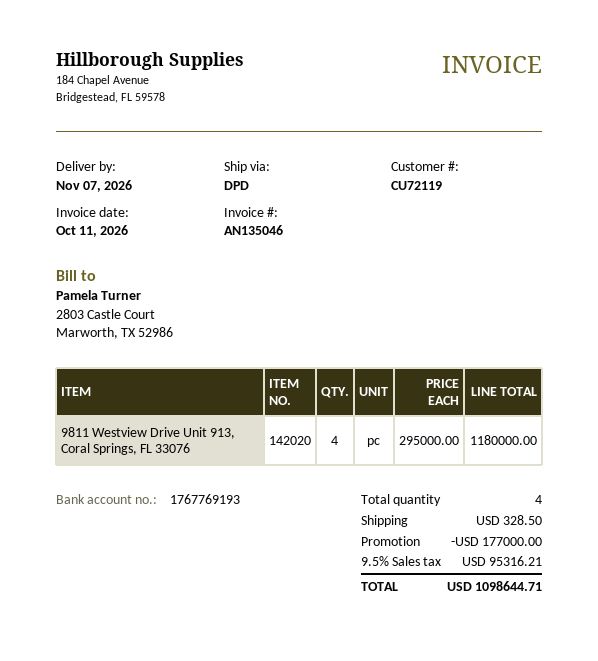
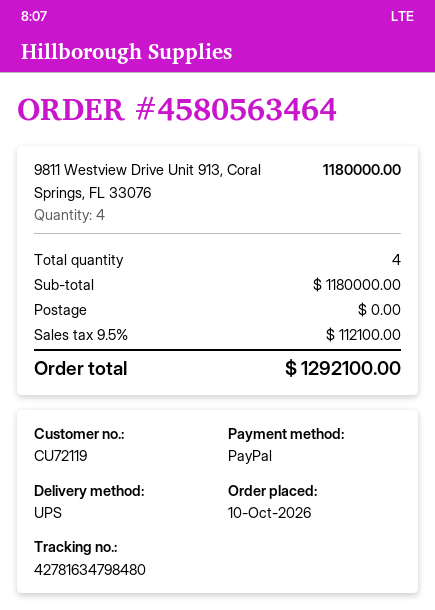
shipping method: DPD -> UPS
discount: 177000.00 -> none
shipping: 328.50 -> 0.00
tax: 9.5% = 95316.21 -> 9.5% = 112100.00
total: 1098644.71 -> 1292100.00

